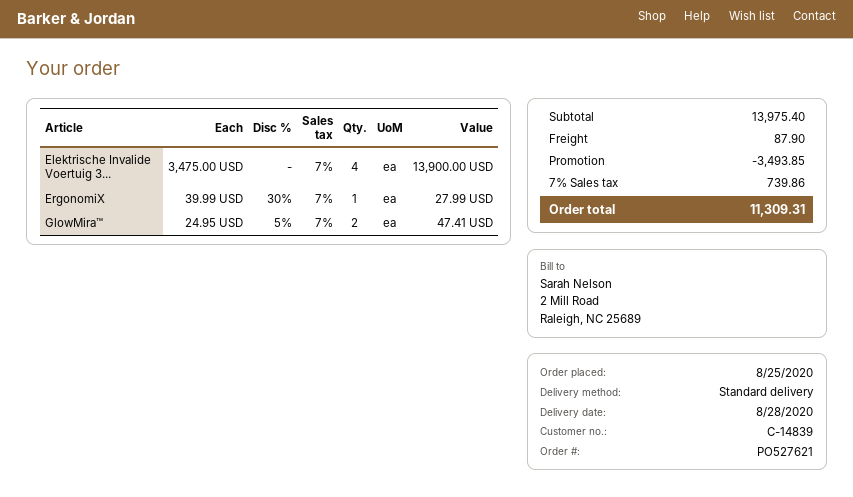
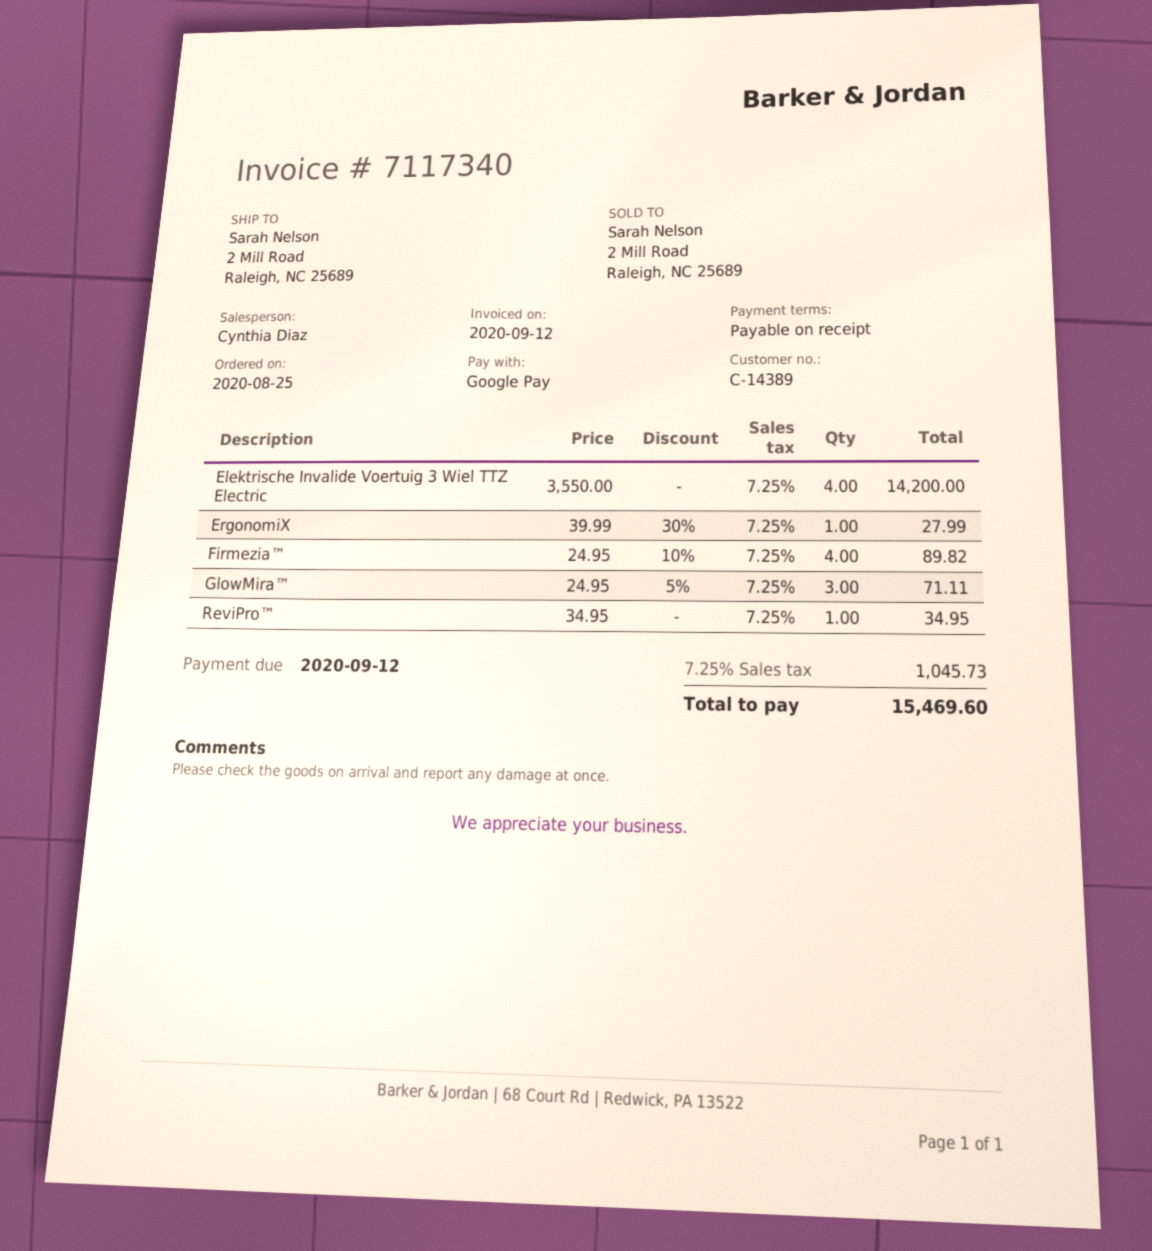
customer number: C-14839 -> C-14389
Elektrische Invalide Voertuig 3...: 4 x 3475.00 = 13900.00 -> 4 x 3550.00 = 14200.00
GlowMira™: 2 x 24.95 - 5% = 47.41 -> 3 x 24.95 - 5% = 71.11
Firmezia™: none -> 4 x 24.95 - 10% = 89.82
ReviPro™: none -> 1 x 34.95 = 34.95
discount: 3493.85 -> none
shipping: 87.90 -> none
tax: 7% = 739.86 -> 7.25% = 1045.73
total: 11309.31 -> 15469.60

